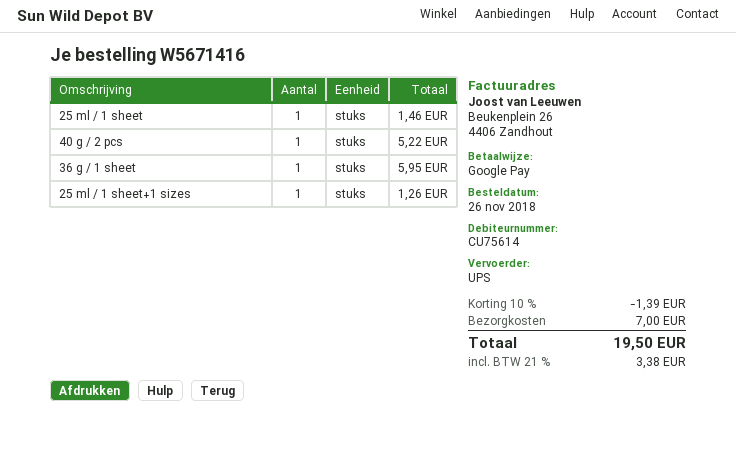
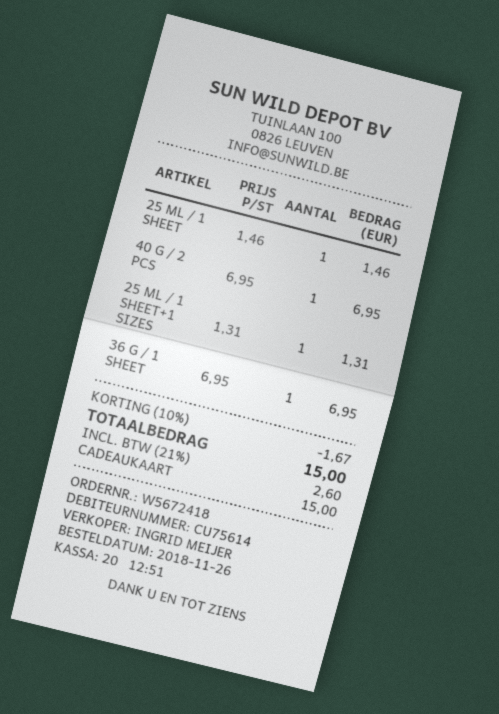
order number: W5671416 -> W5672418
payment method: Google Pay -> gift card
40 g / 2 pcs: 1 for 5.22 -> 1 for 6.95
36 g / 1 sheet: 1 for 5.95 -> 1 for 6.95
25 ml / 1 sheet+1 sizes: 1 for 1.26 -> 1 for 1.31
discount: 10% = 1.39 -> 10% = 1.67
shipping: 7.00 -> none
tax: 21% = 3.38 -> 21% = 2.60
total: 19.50 -> 15.00

